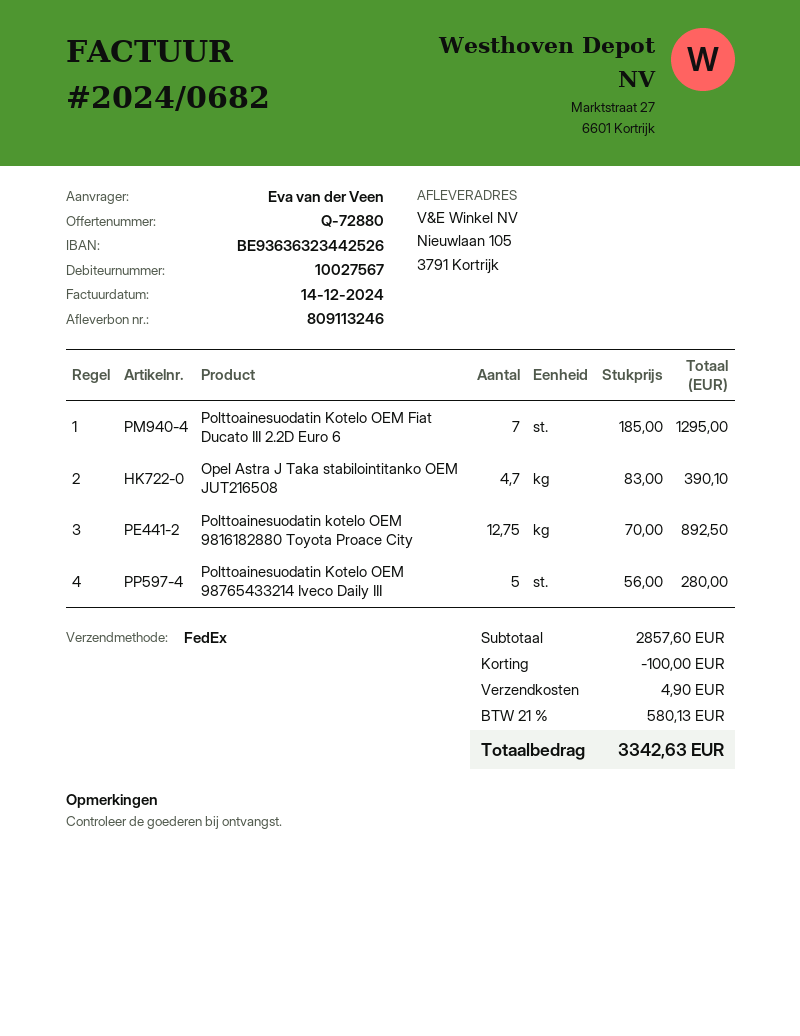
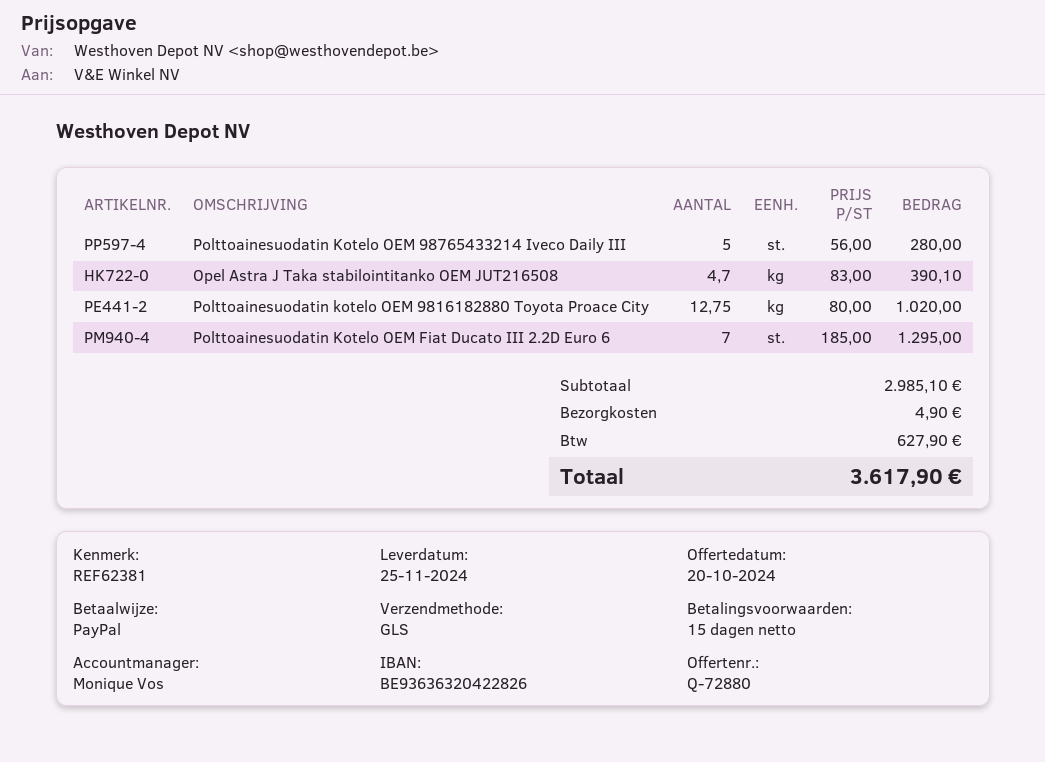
bank account: BE93636323442526 -> BE93636320422826
shipping method: FedEx -> GLS
Polttoainesuodatin kotelo OEM 9816182880 Toyota Proace City: 12.75 x 70.00 = 892.50 -> 12.75 x 80.00 = 1020.00
subtotal: 2857.60 -> 2985.10
discount: 100.00 -> none
tax: 580.13 -> 627.90
total: 3342.63 -> 3617.90

